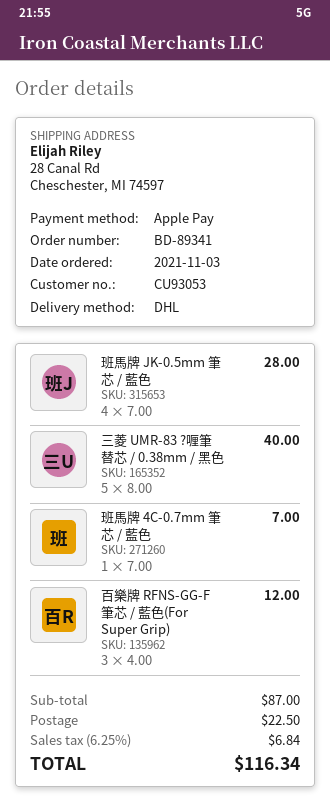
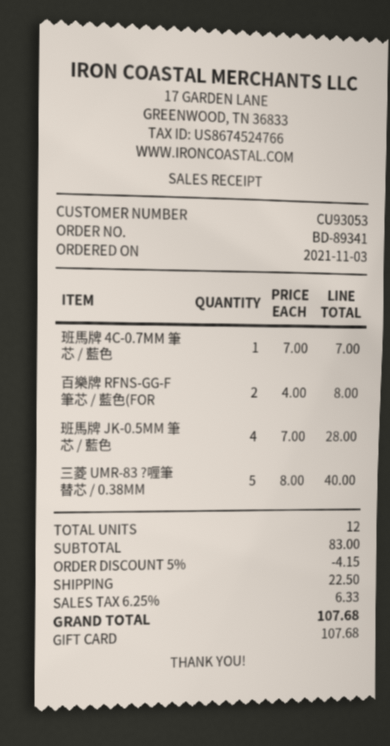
payment method: Apple Pay -> gift card
百樂牌 RFNS-GG-F 筆芯 / 藍色(For Super Grip): 3 x 4.00 = 12.00 -> 2 x 4.00 = 8.00
subtotal: 87.00 -> 83.00
discount: none -> 5% = 4.15
tax: 6.25% = 6.84 -> 6.25% = 6.33
total: 116.34 -> 107.68

